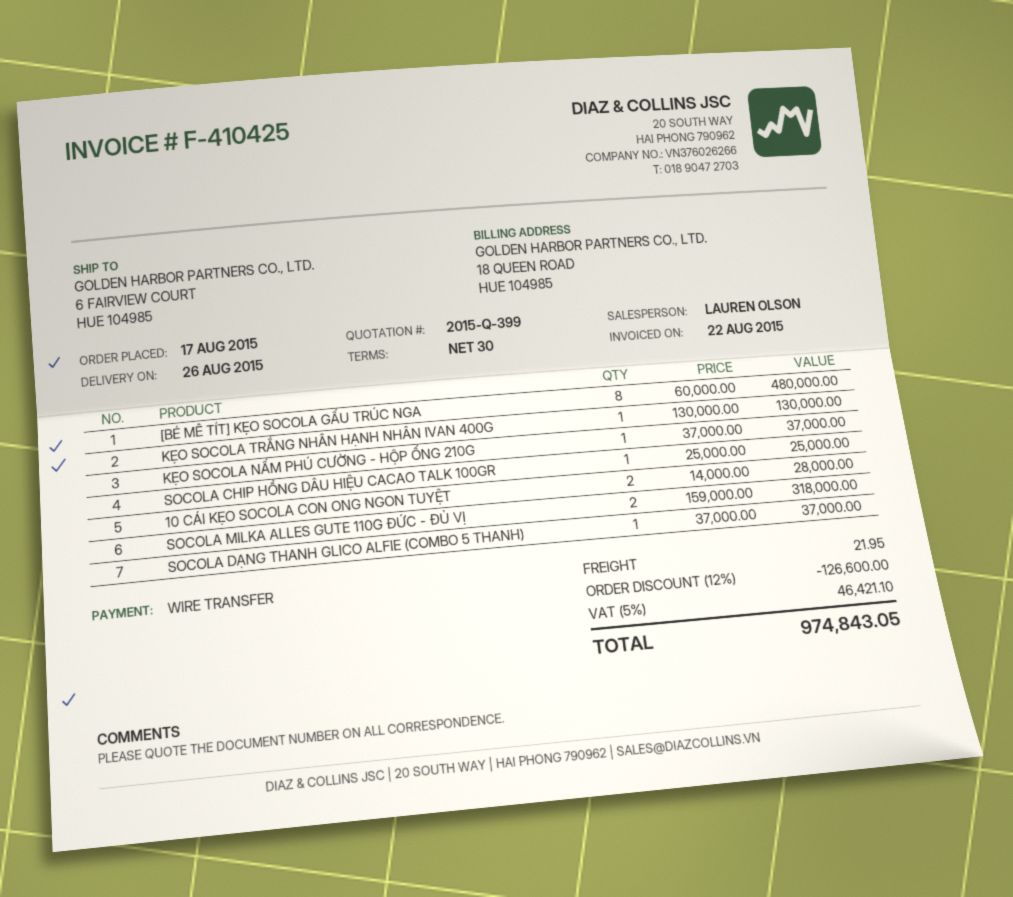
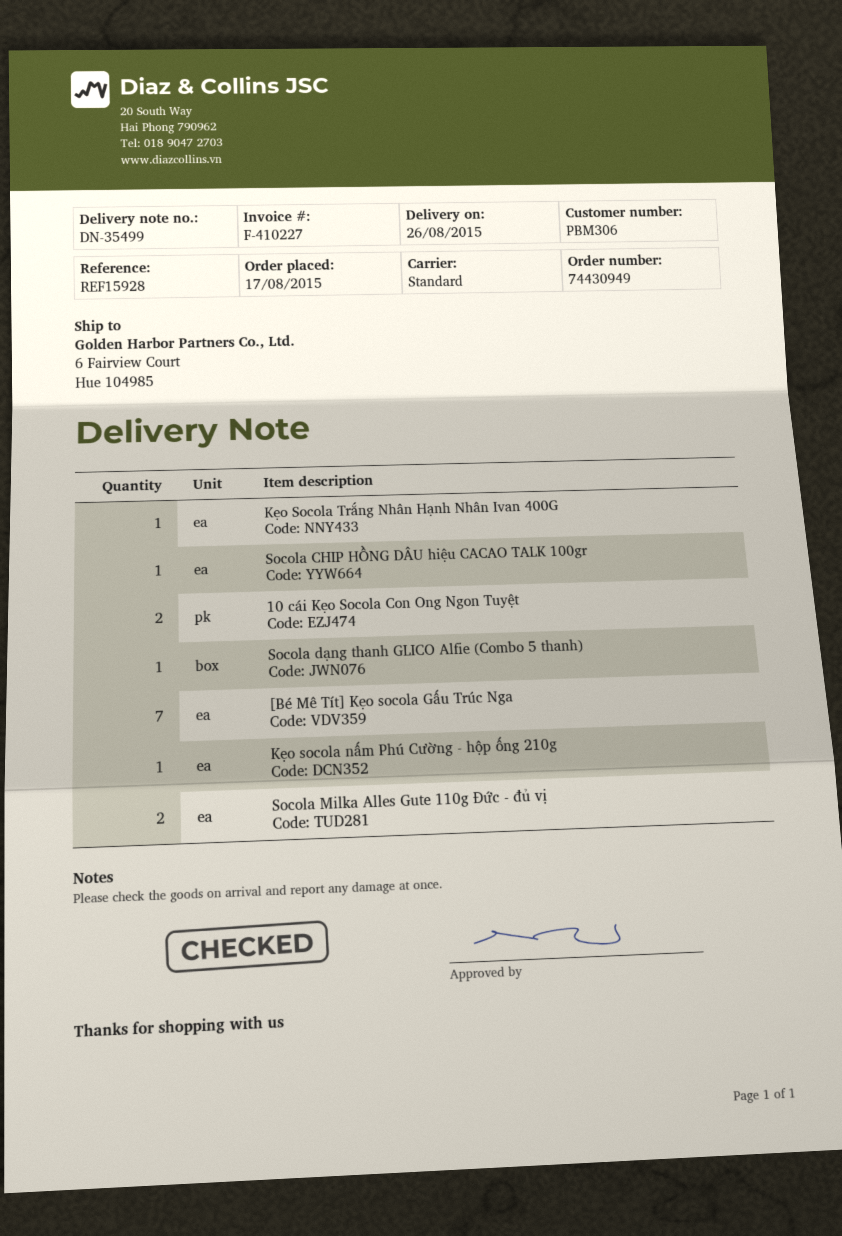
invoice number: F-410425 -> F-410227
[BÉ MÊ TÍT] KẸO SOCOLA GẤU TRÚC NGA: 8 -> 7

